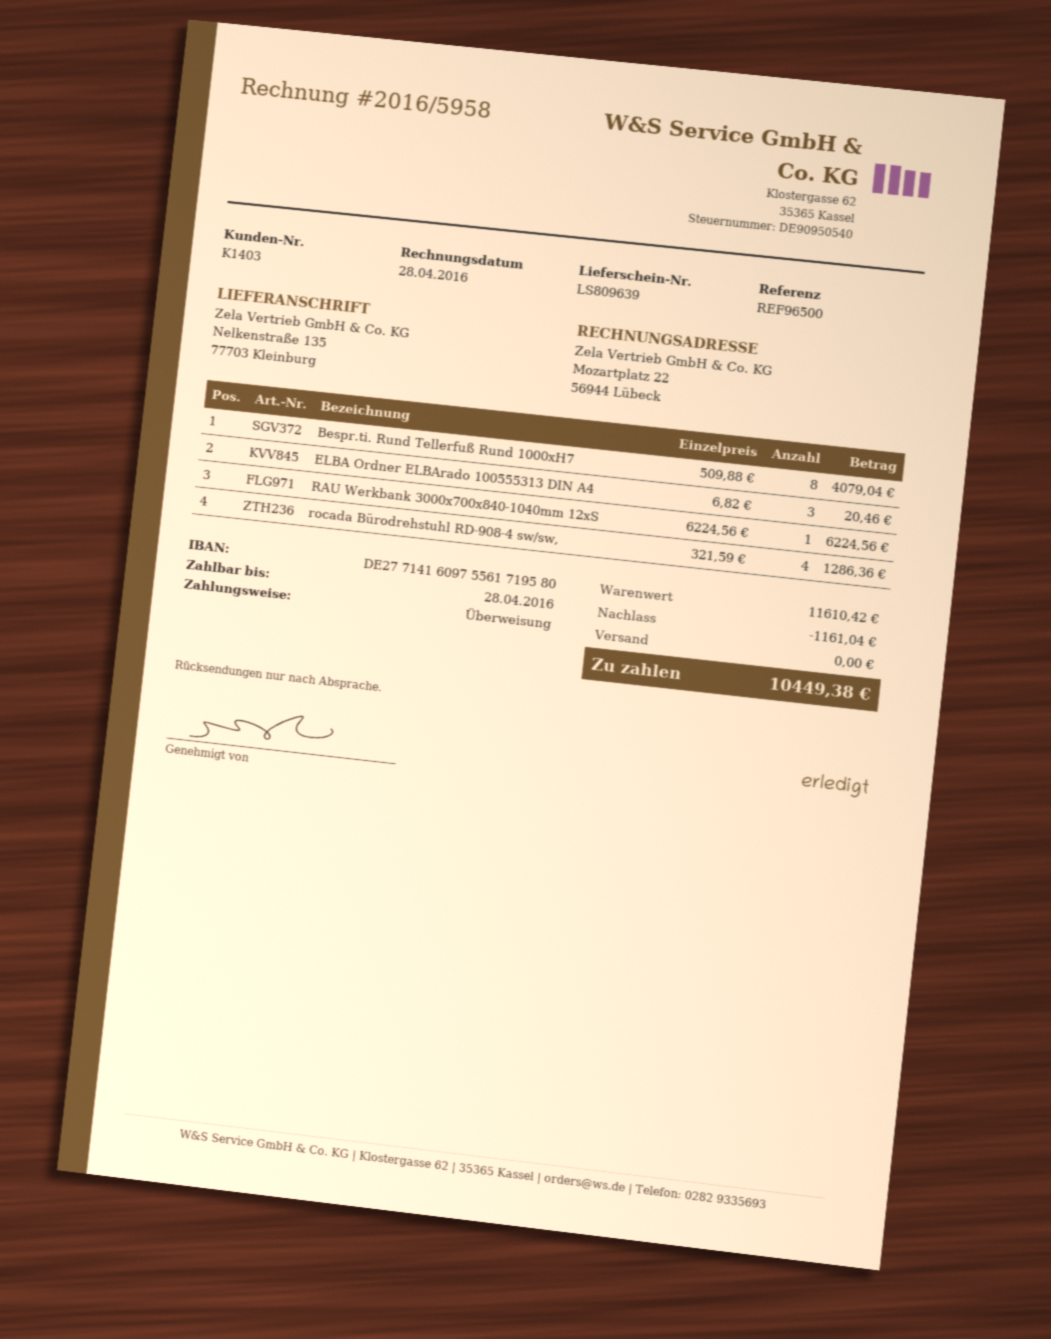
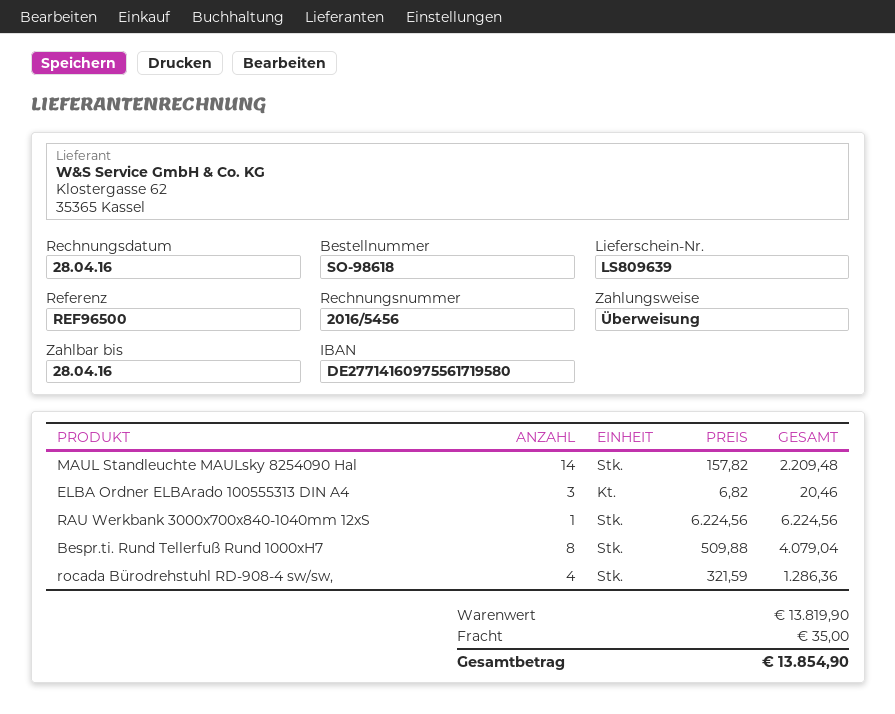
invoice number: 2016/5958 -> 2016/5456
MAUL Standleuchte MAULsky 8254090 Hal: none -> 14 x 157.82 = 2209.48
subtotal: 11610.42 -> 13819.90
discount: 1161.04 -> none
shipping: 0.00 -> 35.00
total: 10449.38 -> 13854.90

